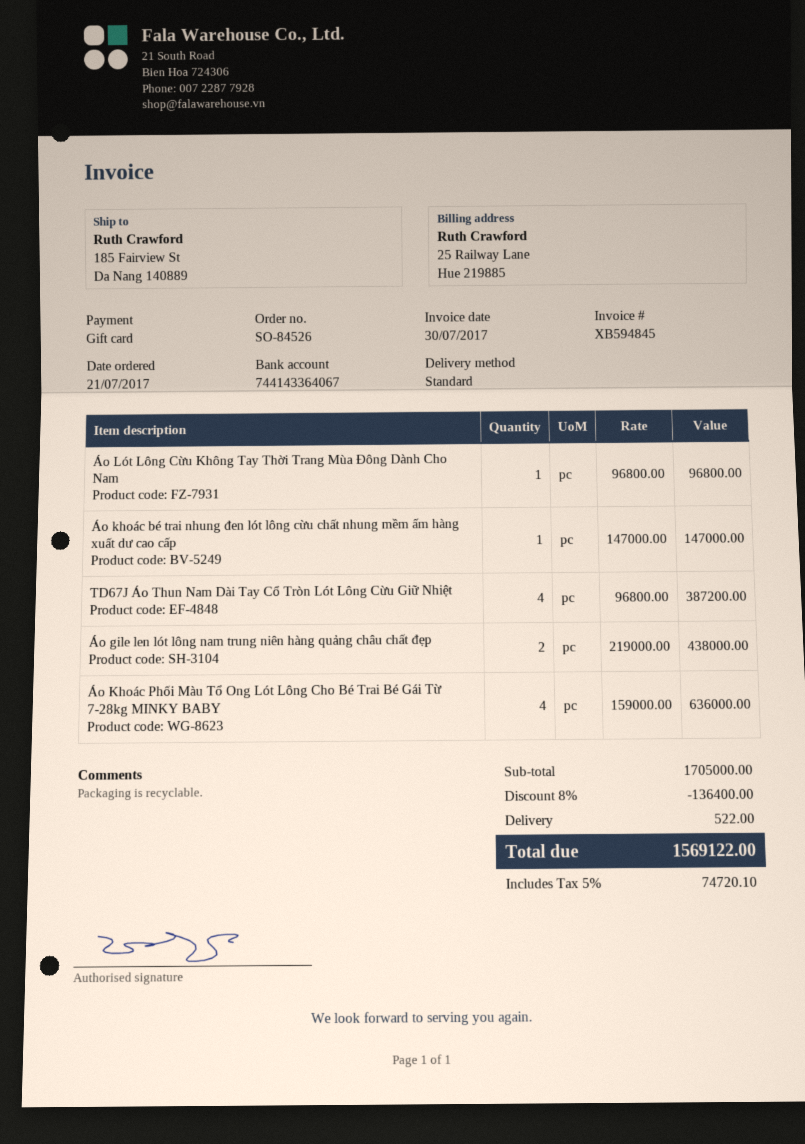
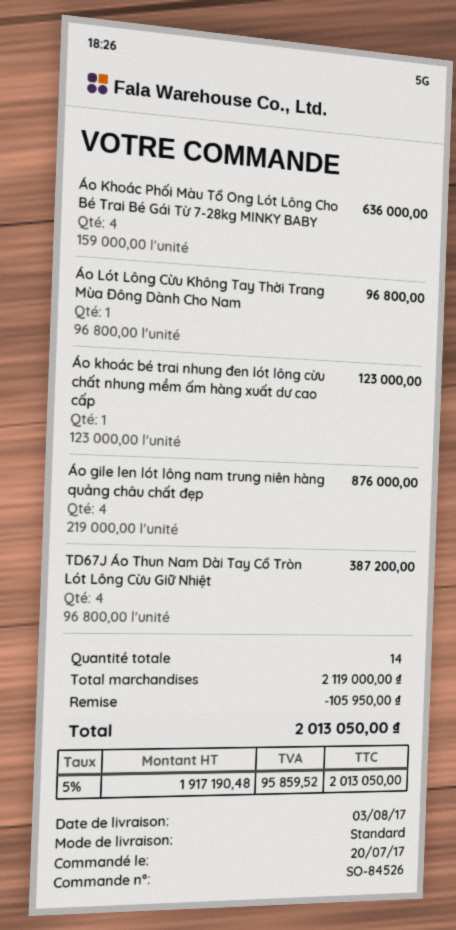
order date: 2017-07-21 -> 2017-07-20
Áo khoác bé trai nhung đen lót lông cừu chất nhung mềm ấm hàng xuất dư cao cấp: 1 x 147000.00 = 147000.00 -> 1 x 123000.00 = 123000.00
Áo gile len lót lông nam trung niên hàng quảng châu chất đẹp: 2 x 219000.00 = 438000.00 -> 4 x 219000.00 = 876000.00
subtotal: 1705000.00 -> 2119000.00
discount: 136400.00 -> 105950.00
shipping: 522.00 -> none
tax: 5% = 74720.10 -> 5% = 95859.52
total: 1569122.00 -> 2013050.00

